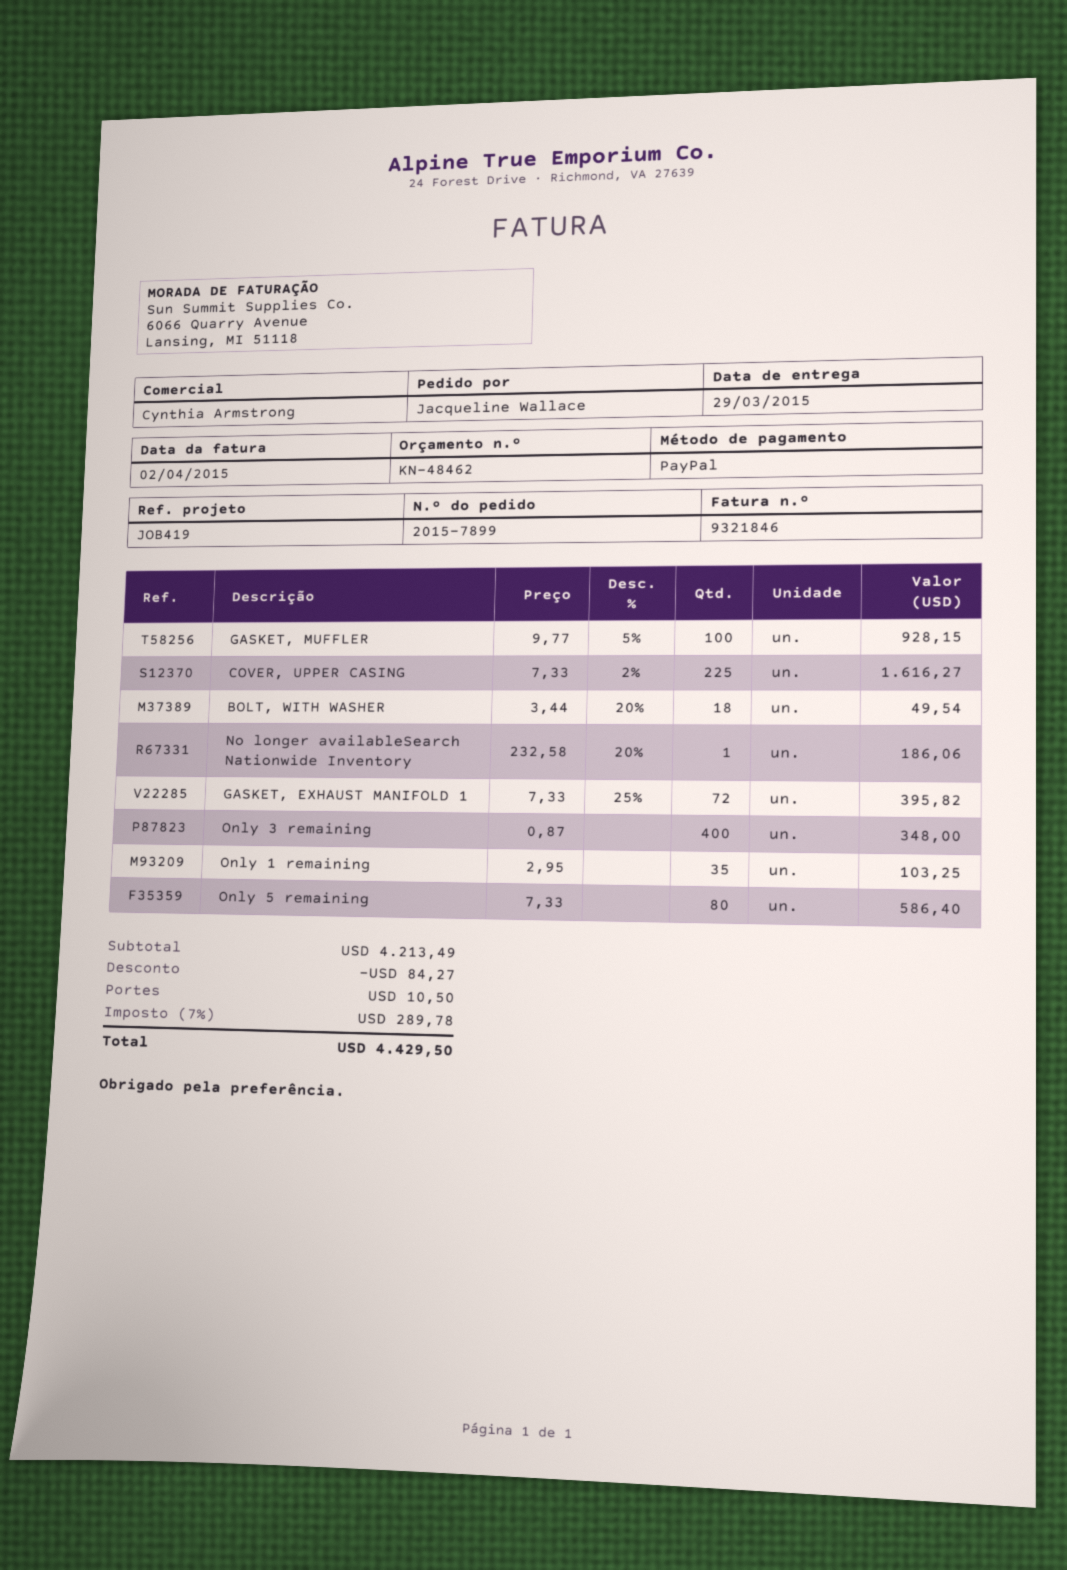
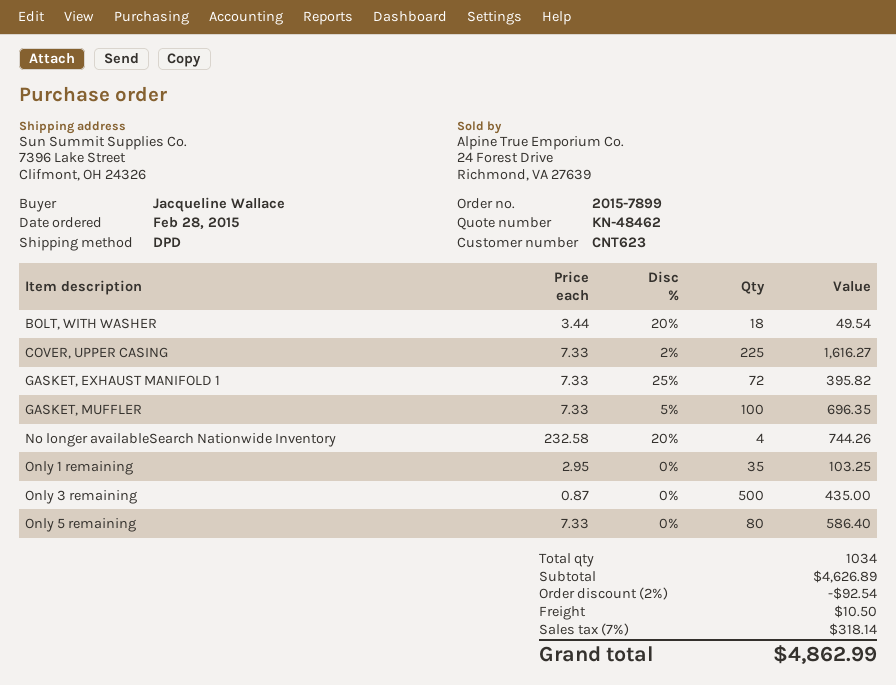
GASKET, MUFFLER: 100 x 9.77 - 5% = 928.15 -> 100 x 7.33 - 5% = 696.35
No longer availableSearch Nationwide Inventory: 1 x 232.58 - 20% = 186.06 -> 4 x 232.58 - 20% = 744.26
Only 3 remaining: 400 x 0.87 = 348.00 -> 500 x 0.87 = 435.00
subtotal: 4213.49 -> 4626.89
discount: 84.27 -> 92.54
tax: 7% = 289.78 -> 7% = 318.14
total: 4429.50 -> 4862.99

